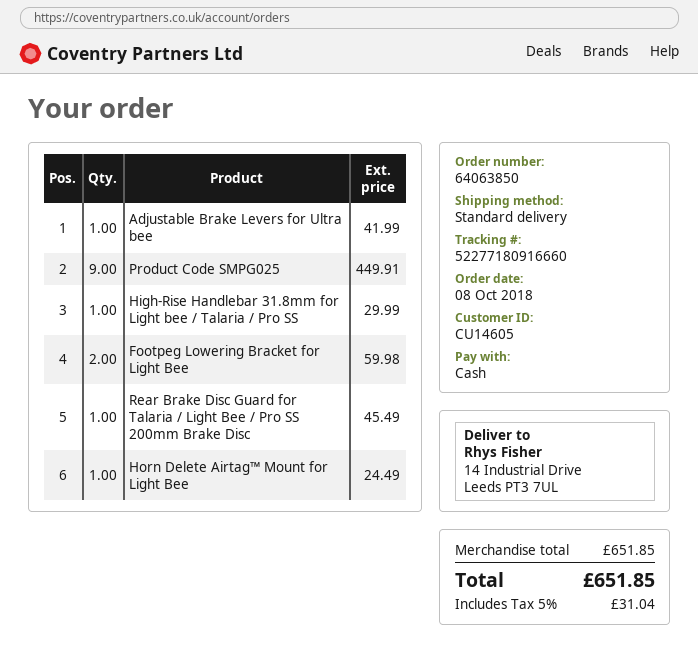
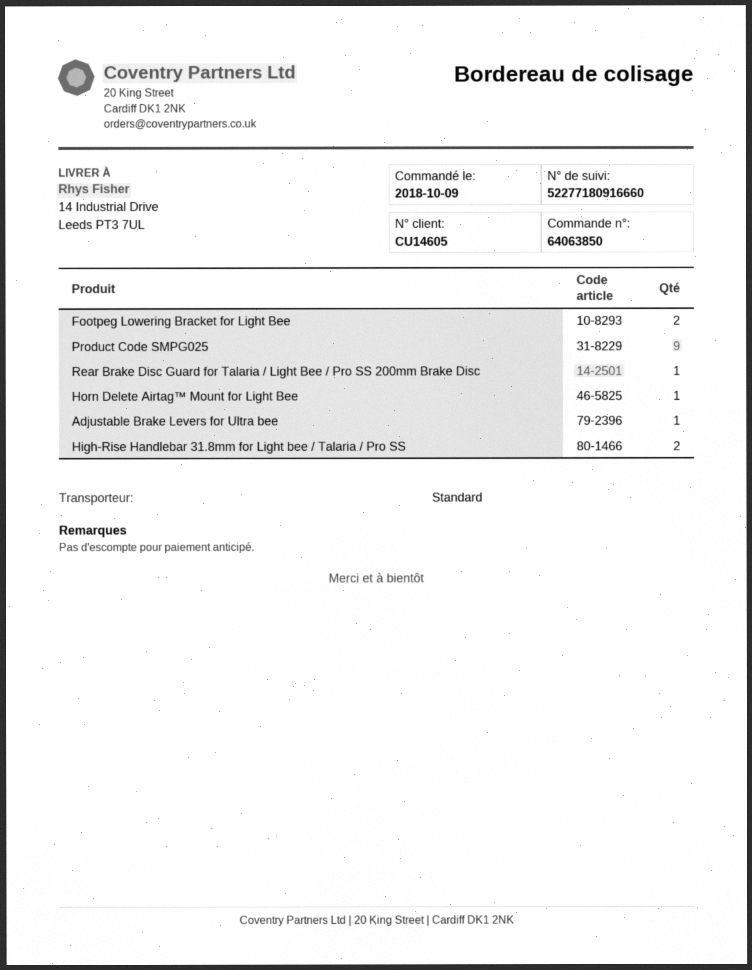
order date: 2018-10-08 -> 2018-10-09
High-Rise Handlebar 31.8mm for Light bee / Talaria / Pro SS: 1 -> 2

